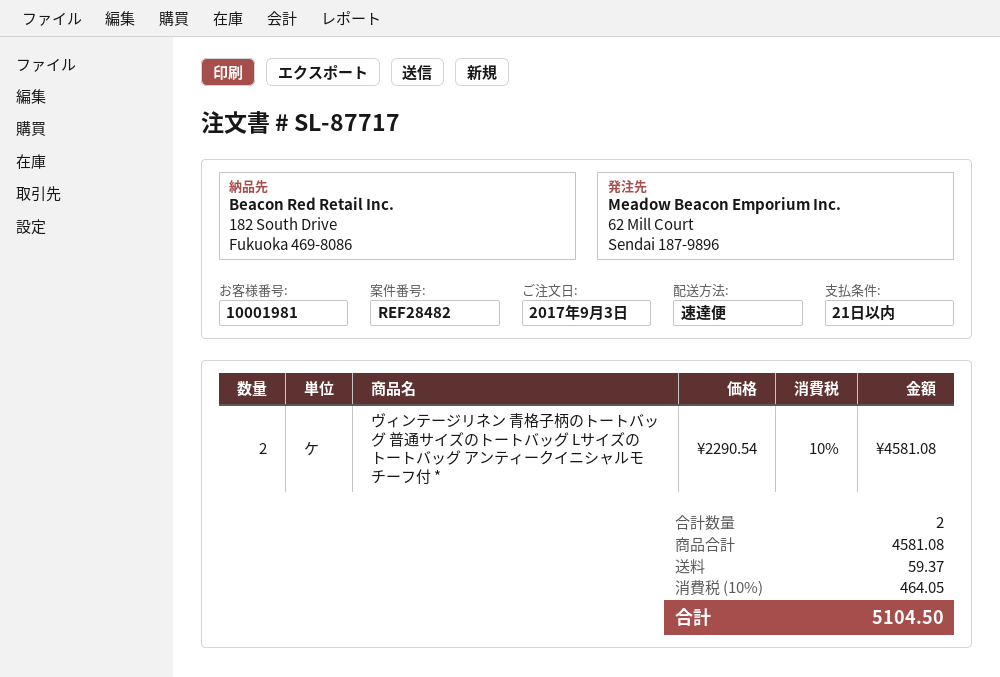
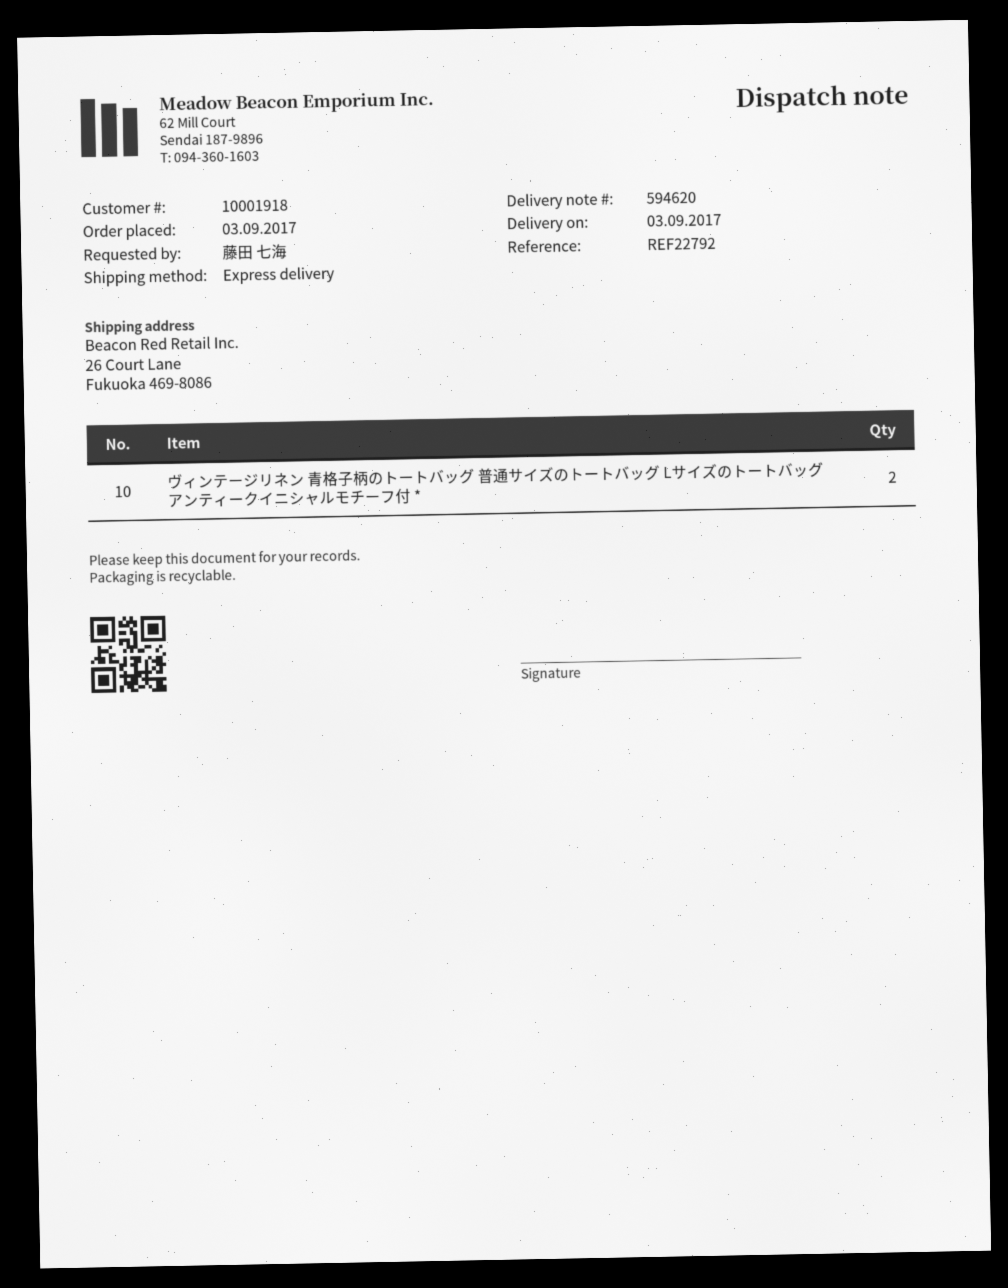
customer number: 10001981 -> 10001918
reference: REF28482 -> REF22792
ship to: 182 South Drive, Fukuoka 469-8086 -> 26 Court Lane, Fukuoka 469-8086

